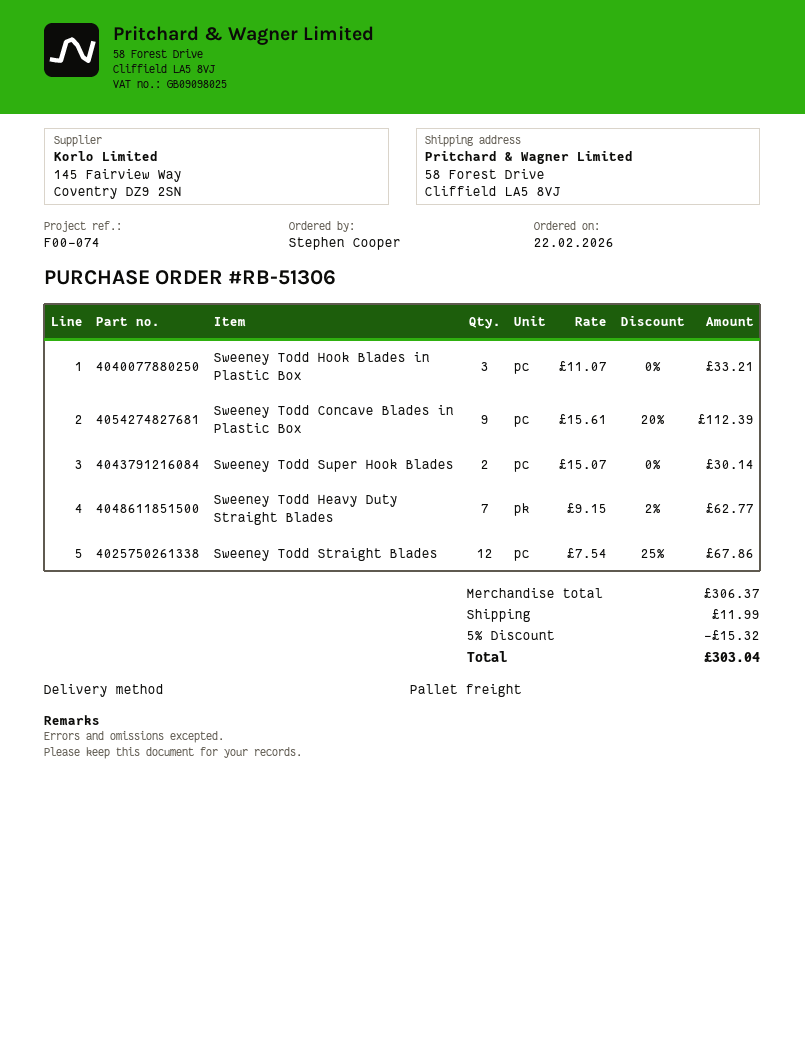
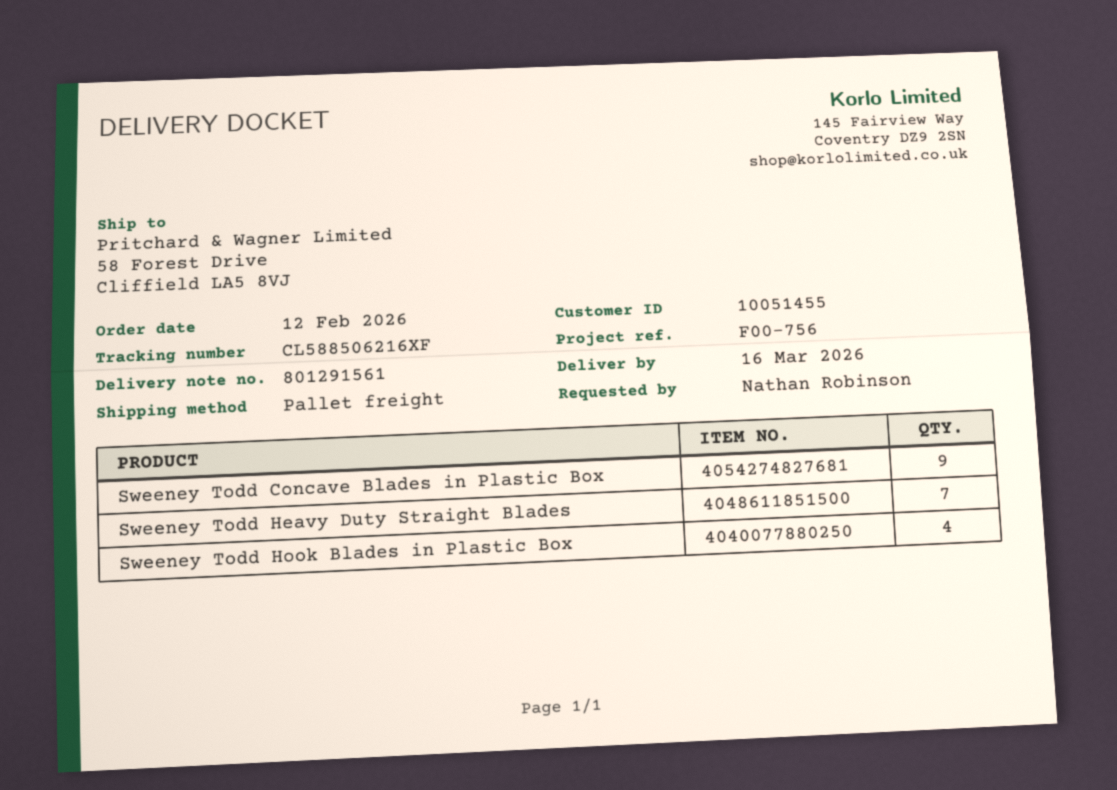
order date: 2026-02-22 -> 2026-02-12
reference: F00-074 -> F00-756
ordered by: Stephen Cooper -> Nathan Robinson
Sweeney Todd Hook Blades in Plastic Box: 3 -> 4
Sweeney Todd Super Hook Blades: 2 -> none
Sweeney Todd Straight Blades: 12 -> none

